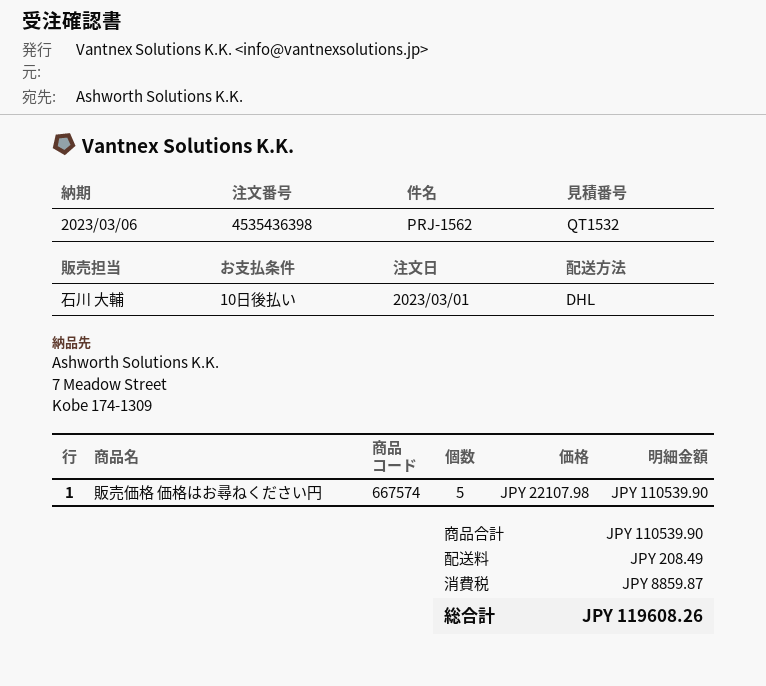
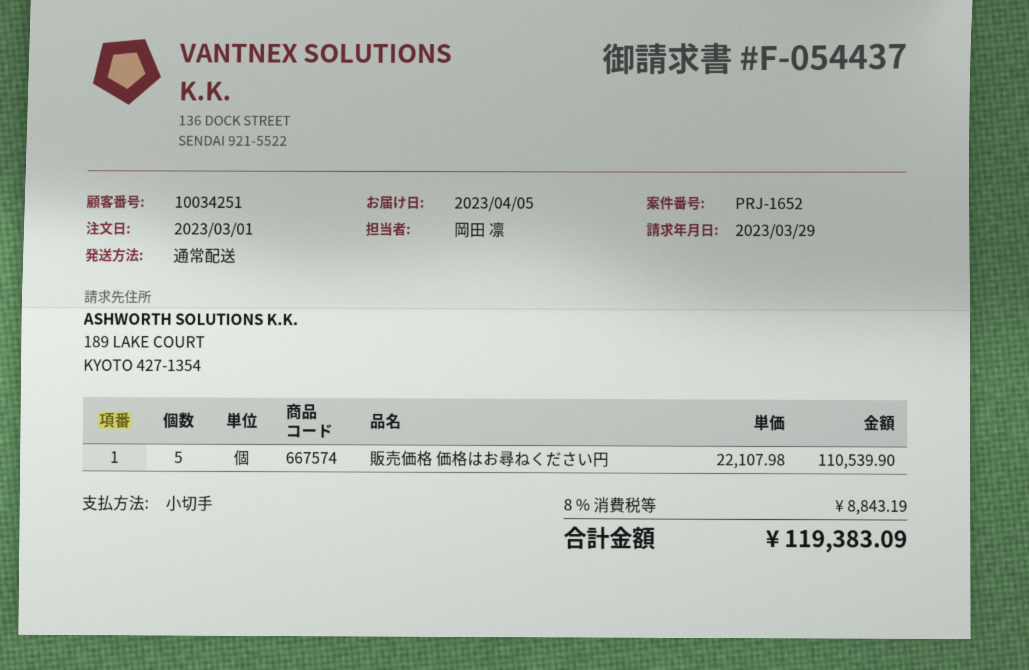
delivery date: 2023-03-06 -> 2023-04-05
reference: PRJ-1562 -> PRJ-1652
sales rep: 石川 大輔 -> 岡田 凛
shipping method: DHL -> standard
shipping: 208.49 -> none
tax: 8859.87 -> 8843.19
total: 119608.26 -> 119383.09

